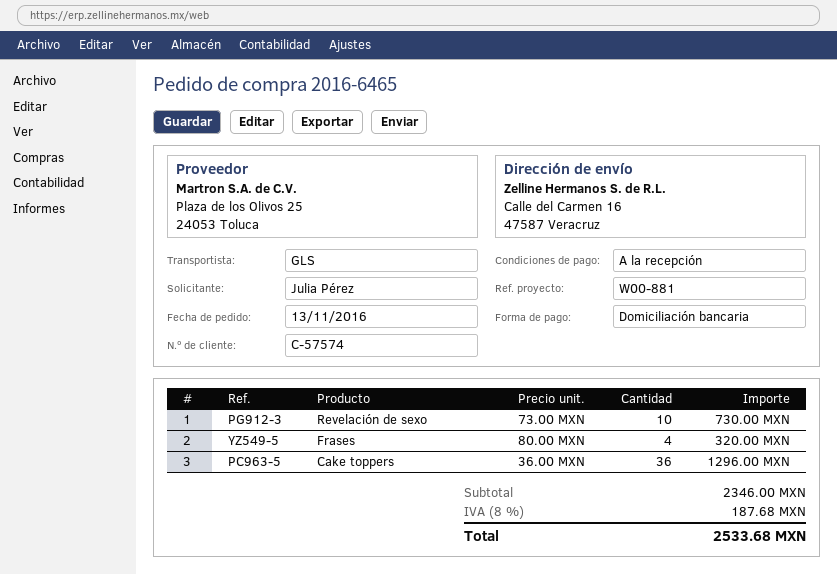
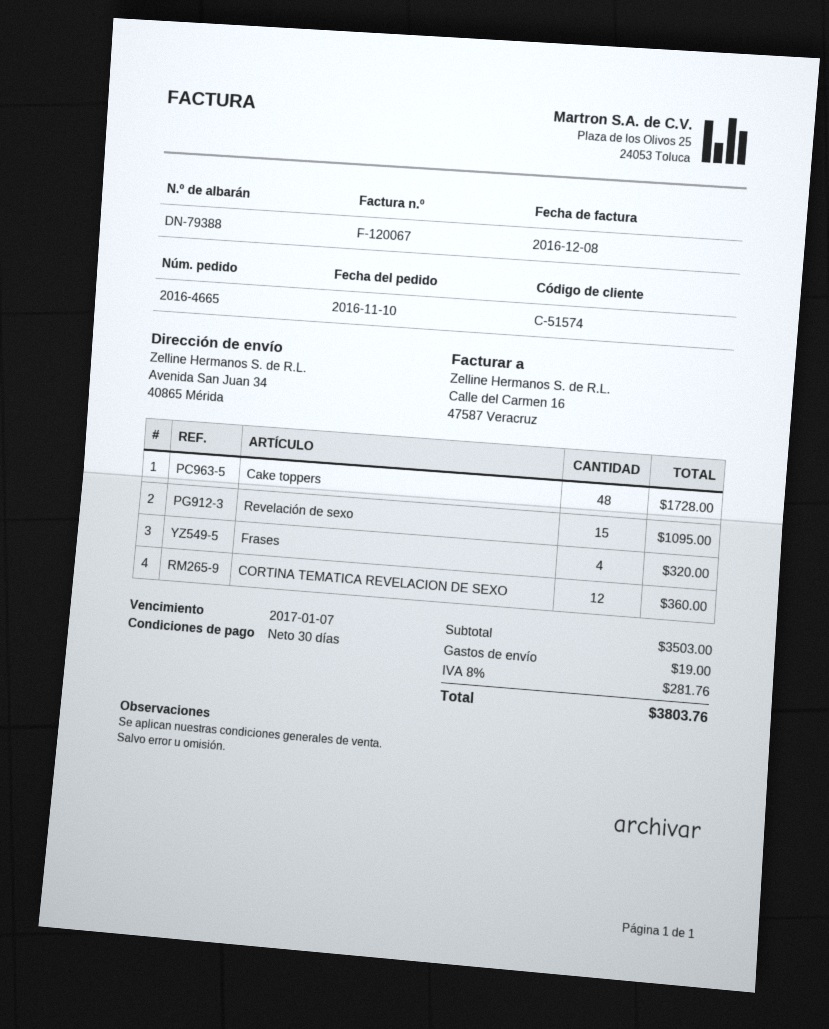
order number: 2016-6465 -> 2016-4665
order date: 2016-11-13 -> 2016-11-10
payment terms: on receipt -> 30 days
customer number: C-57574 -> C-51574
ship to: Calle del Carmen 16, 47587 Veracruz -> Avenida San Juan 34, 40865 Mérida
Revelación de sexo: 10 for 730.00 -> 15 for 1095.00
Cake toppers: 36 for 1296.00 -> 48 for 1728.00
CORTINA TEMATICA REVELACION DE SEXO: none -> 12 for 360.00
subtotal: 2346.00 -> 3503.00
shipping: none -> 19.00
tax: 8% = 187.68 -> 8% = 281.76
total: 2533.68 -> 3803.76

